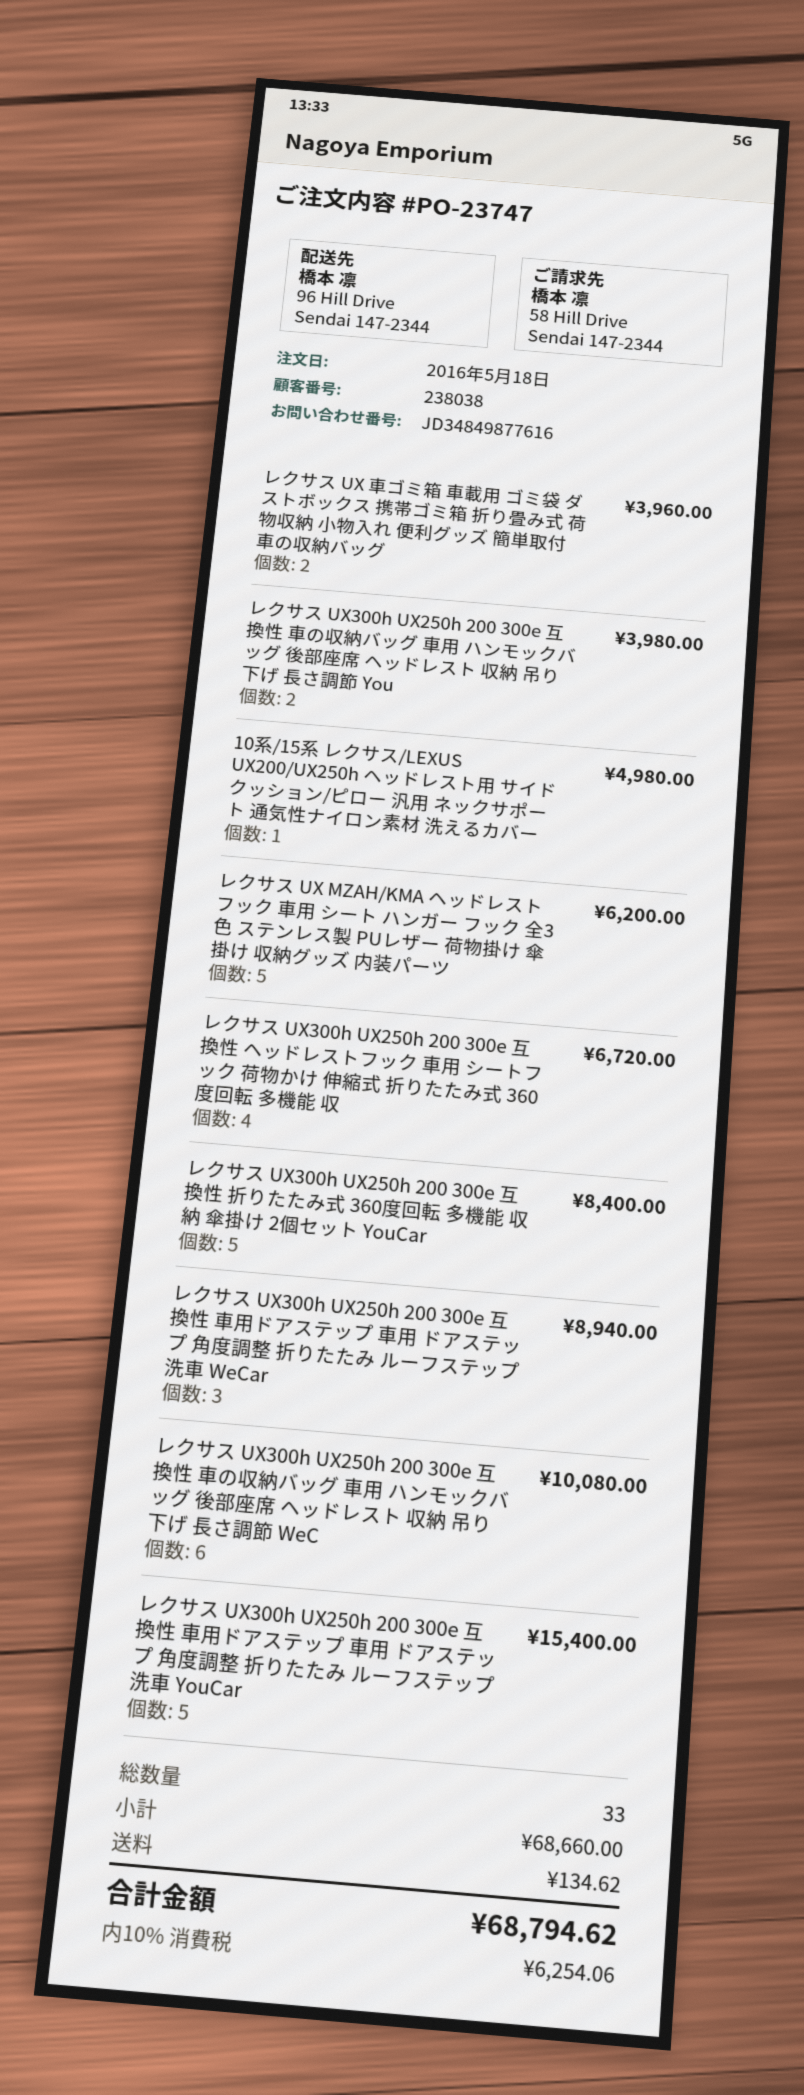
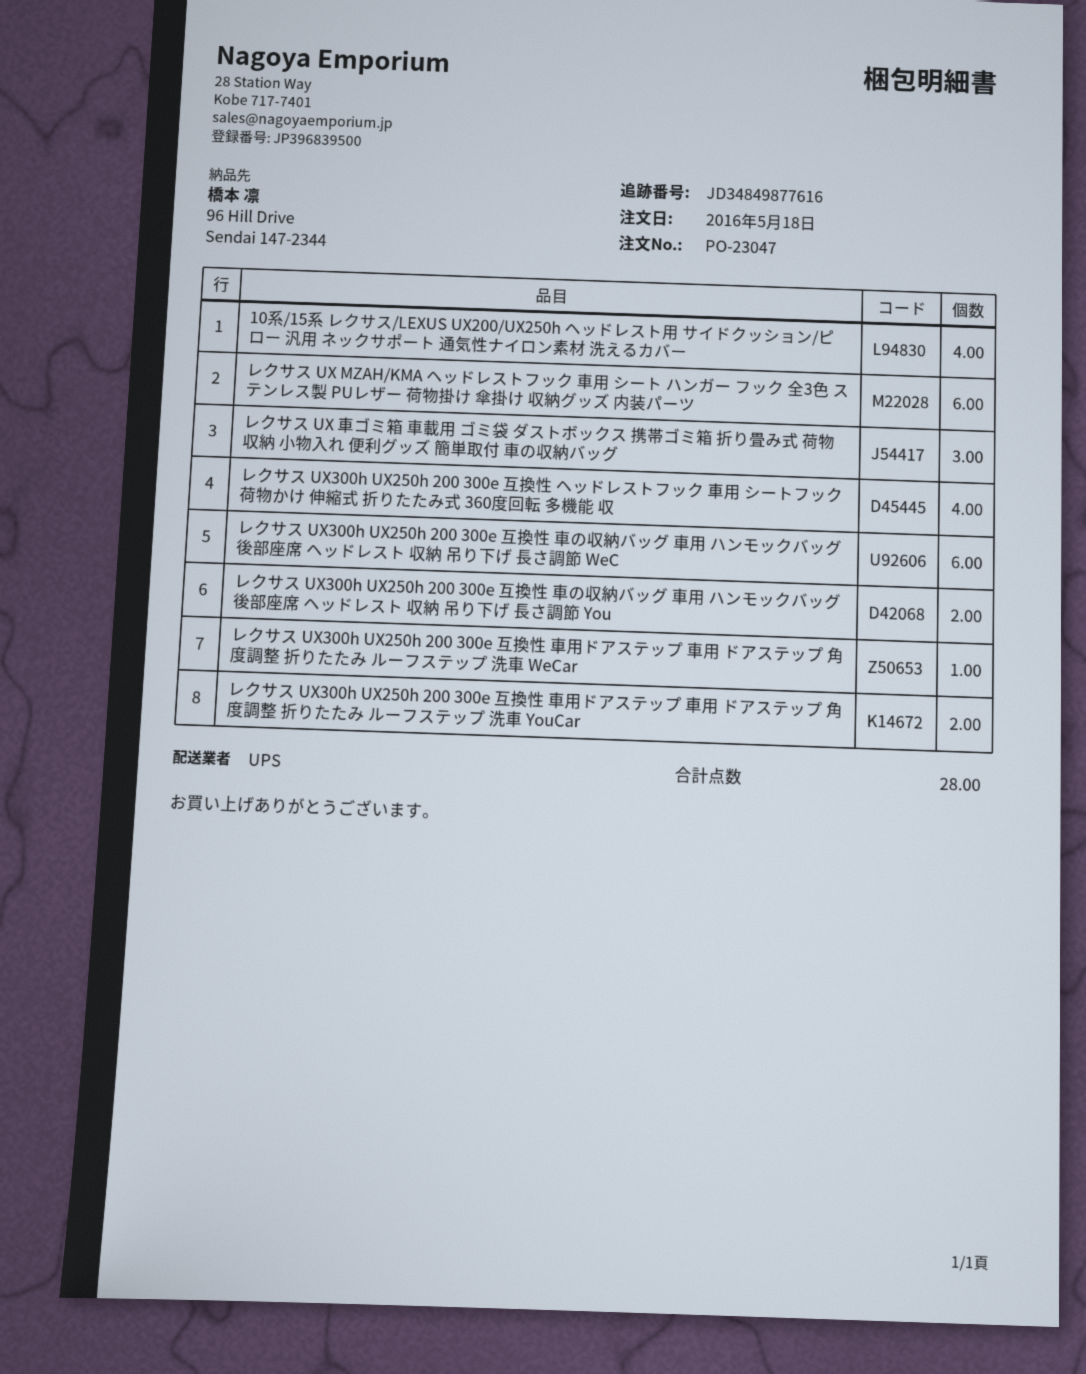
order number: PO-23747 -> PO-23047
レクサス UX 車ゴミ箱 車載用 ゴミ袋 ダストボックス 携帯ゴミ箱 折り畳み式 荷物収納 小物入れ 便利グッズ 簡単取付 車の収納バッグ: 2 -> 3
10系/15系 レクサス/LEXUS UX200/UX250h ヘッドレスト用 サイドクッション/ピロー 汎用 ネックサポート 通気性ナイロン素材 洗えるカバー: 1 -> 4
レクサス UX MZAH/KMA ヘッドレストフック 車用 シート ハンガー フック 全3色 ステンレス製 PUレザー 荷物掛け 傘掛け 収納グッズ 内装パーツ: 5 -> 6
レクサス UX300h UX250h 200 300e 互換性 折りたたみ式 360度回転 多機能 収納 傘掛け 2個セット YouCar: 5 -> none
レクサス UX300h UX250h 200 300e 互換性 車用ドアステップ 車用 ドアステップ 角度調整 折りたたみ ルーフステップ 洗車 WeCar: 3 -> 1
レクサス UX300h UX250h 200 300e 互換性 車用ドアステップ 車用 ドアステップ 角度調整 折りたたみ ルーフステップ 洗車 YouCar: 5 -> 2
total quantity: 33 -> 28

